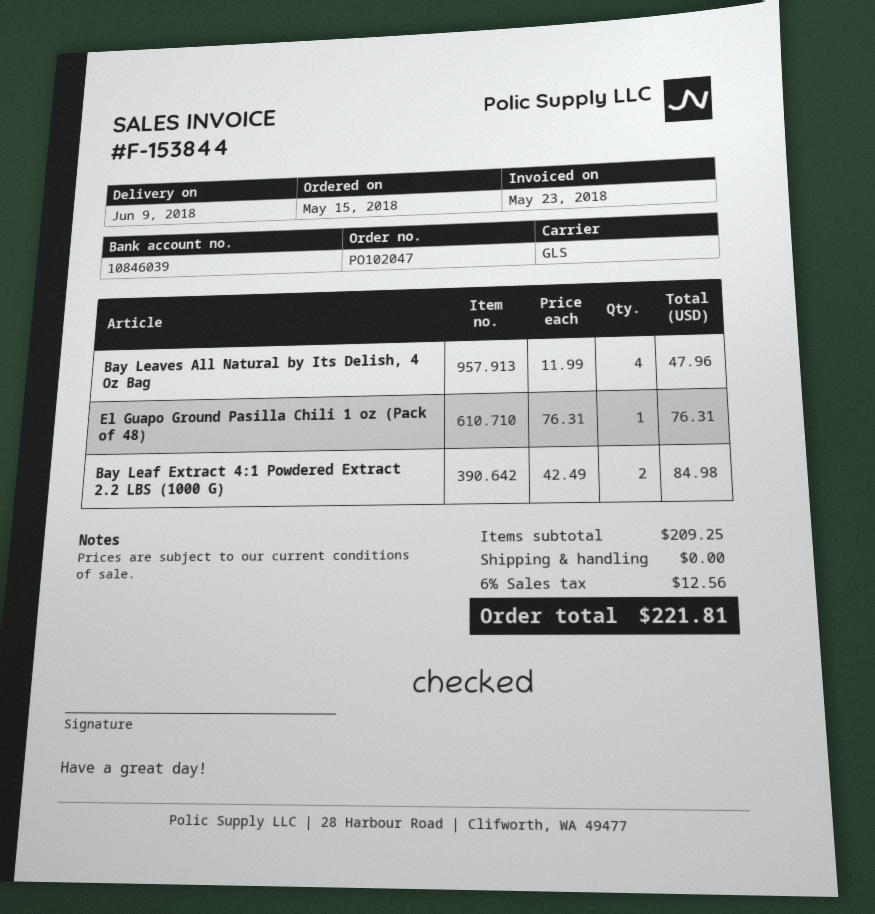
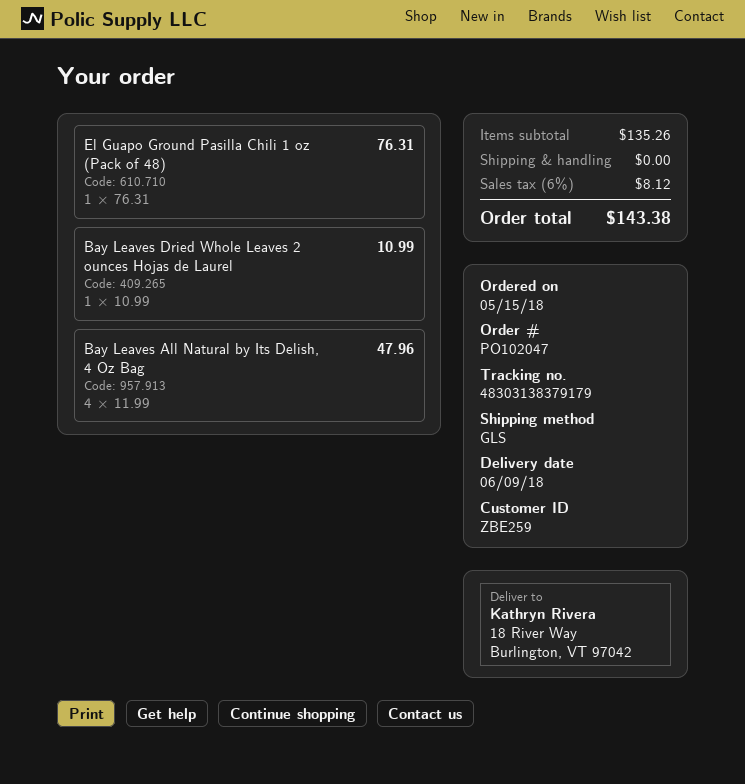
Bay Leaf Extract 4:1 Powdered Extract 2.2 LBS (1000 G): 2 x 42.49 = 84.98 -> none
Bay Leaves Dried Whole Leaves 2 ounces Hojas de Laurel: none -> 1 x 10.99 = 10.99
subtotal: 209.25 -> 135.26
tax: 6% = 12.56 -> 6% = 8.12
total: 221.81 -> 143.38

